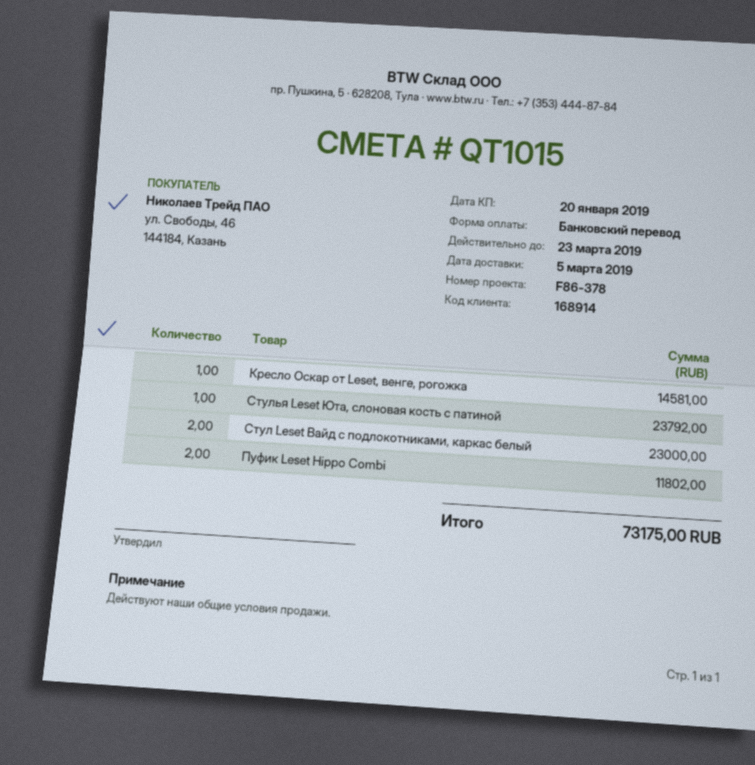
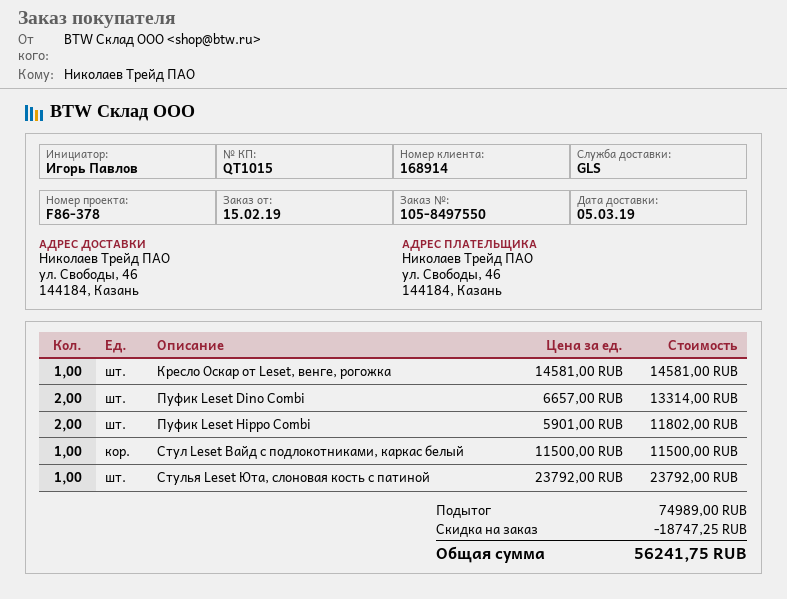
Стул Leset Вайд с подлокотниками, каркас белый: 2 for 23000.00 -> 1 for 11500.00
Пуфик Leset Dino Combi: none -> 2 for 13314.00
discount: none -> 18747.25
total: 73175.00 -> 56241.75

